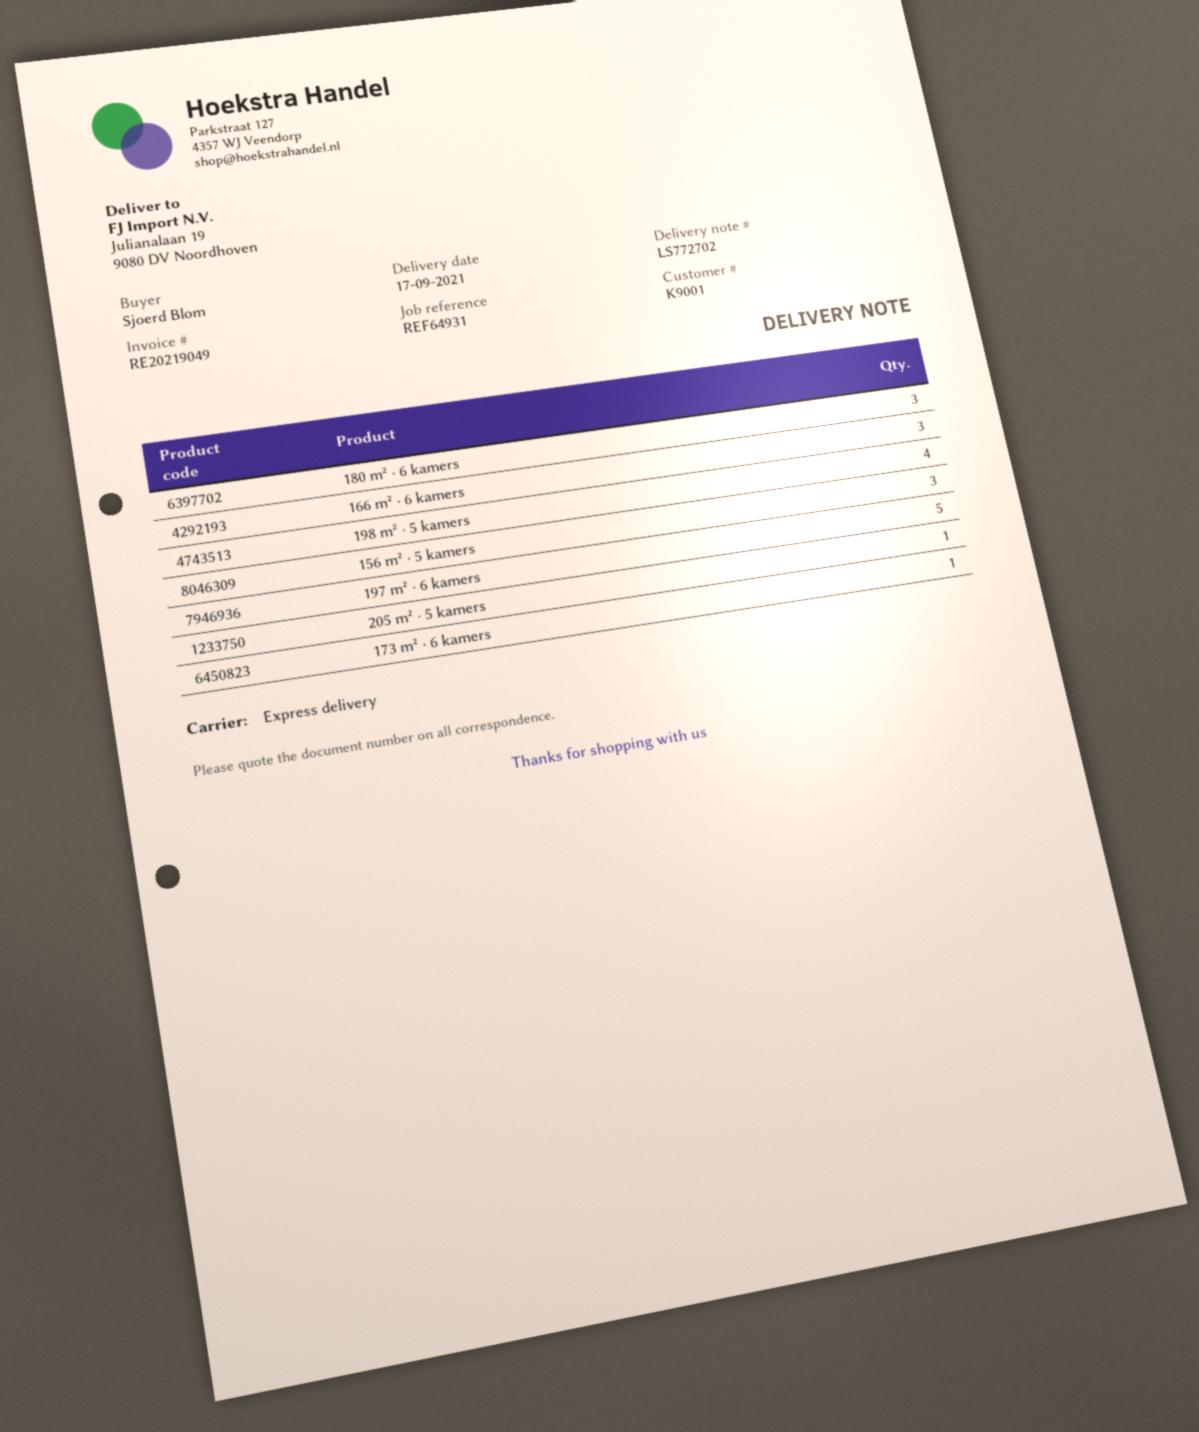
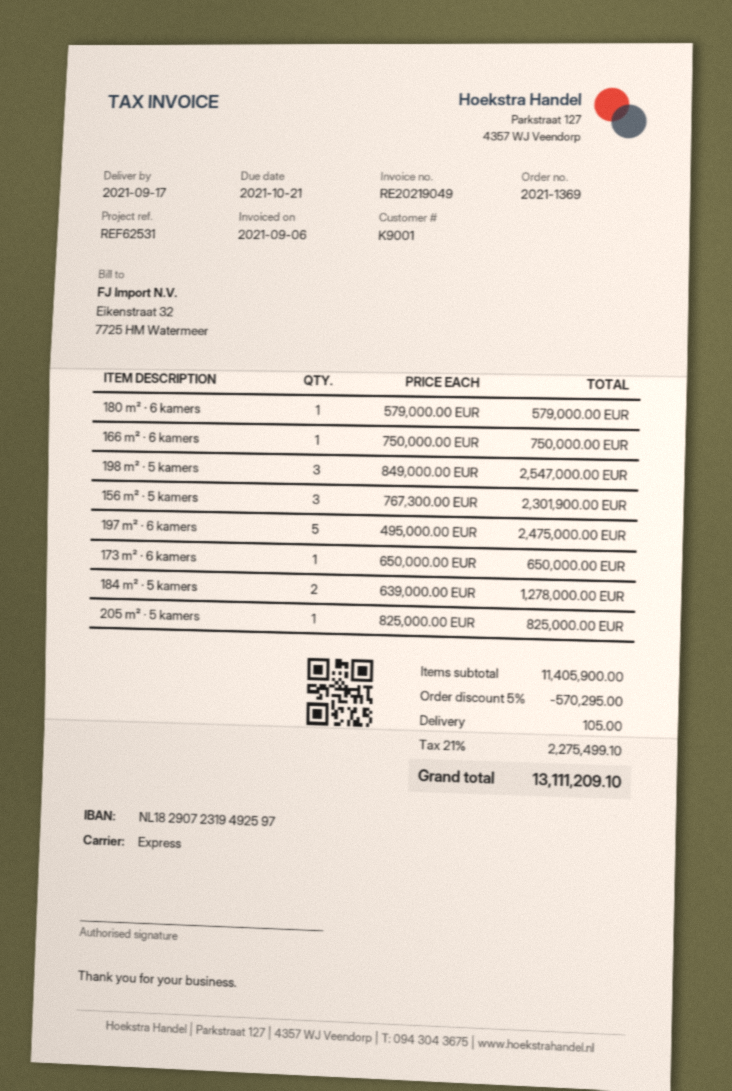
reference: REF64931 -> REF62531
180 m² · 6 kamers: 3 -> 1
166 m² · 6 kamers: 3 -> 1
198 m² · 5 kamers: 4 -> 3
184 m² · 5 kamers: none -> 2

